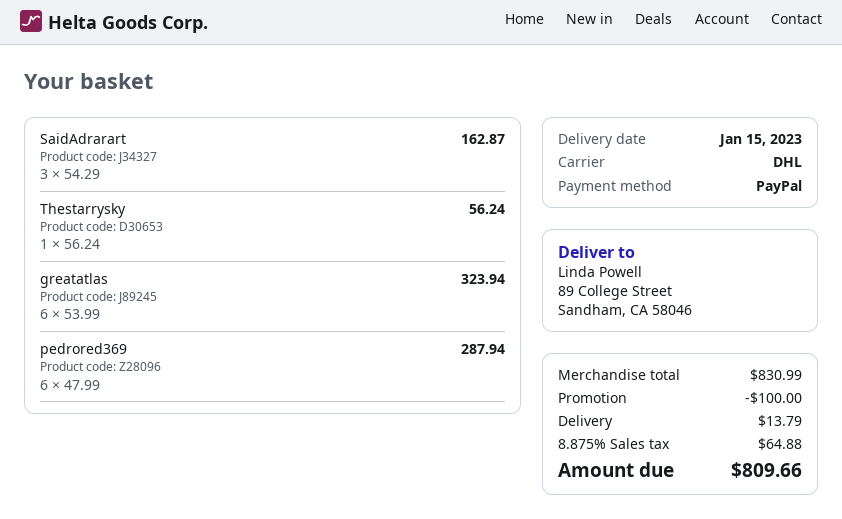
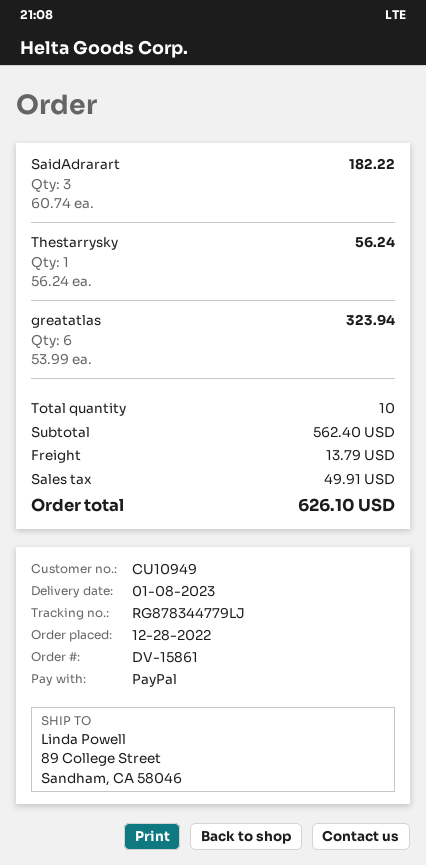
delivery date: 2023-01-15 -> 2023-01-08
SaidAdrarart: 3 x 54.29 = 162.87 -> 3 x 60.74 = 182.22
pedrored369: 6 x 47.99 = 287.94 -> none
subtotal: 830.99 -> 562.40
discount: 100.00 -> none
tax: 64.88 -> 49.91
total: 809.66 -> 626.10

